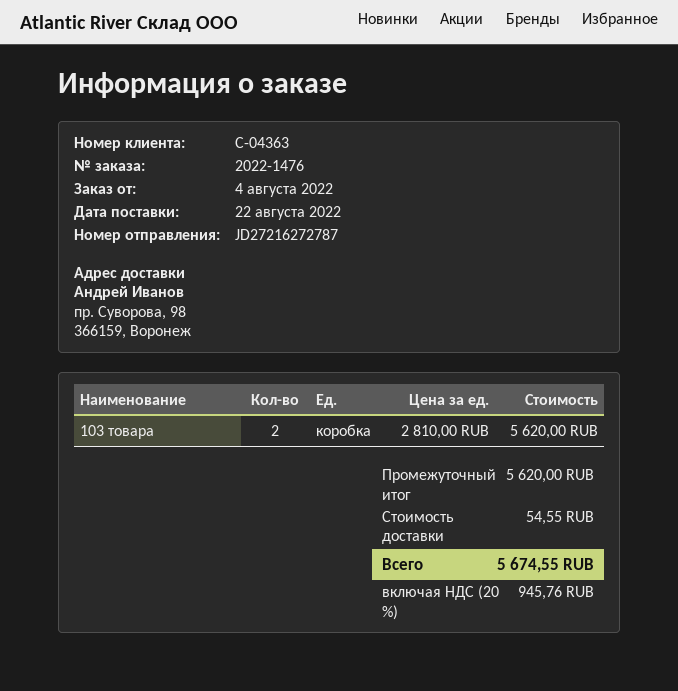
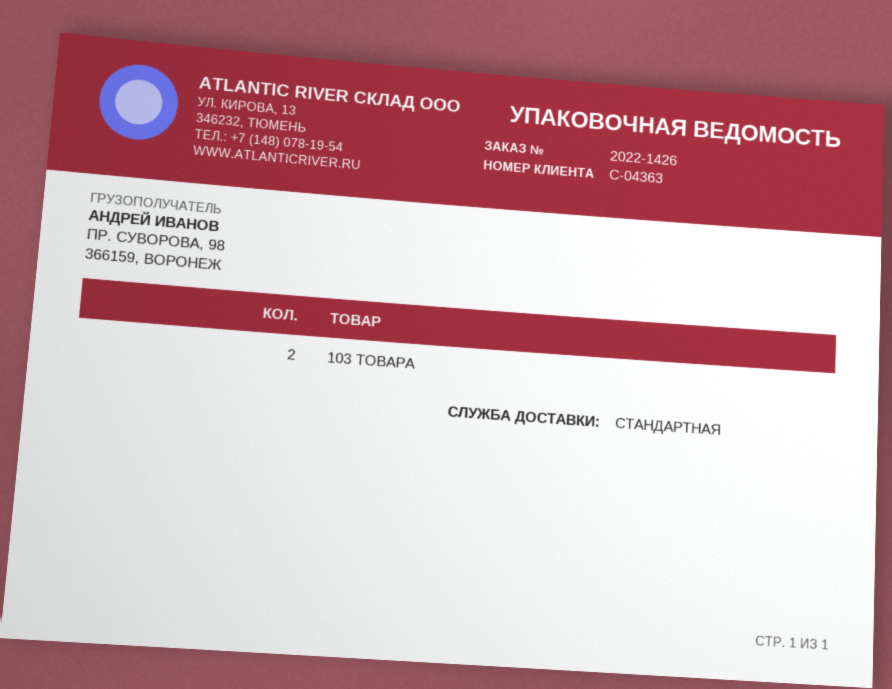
order number: 2022-1476 -> 2022-1426

